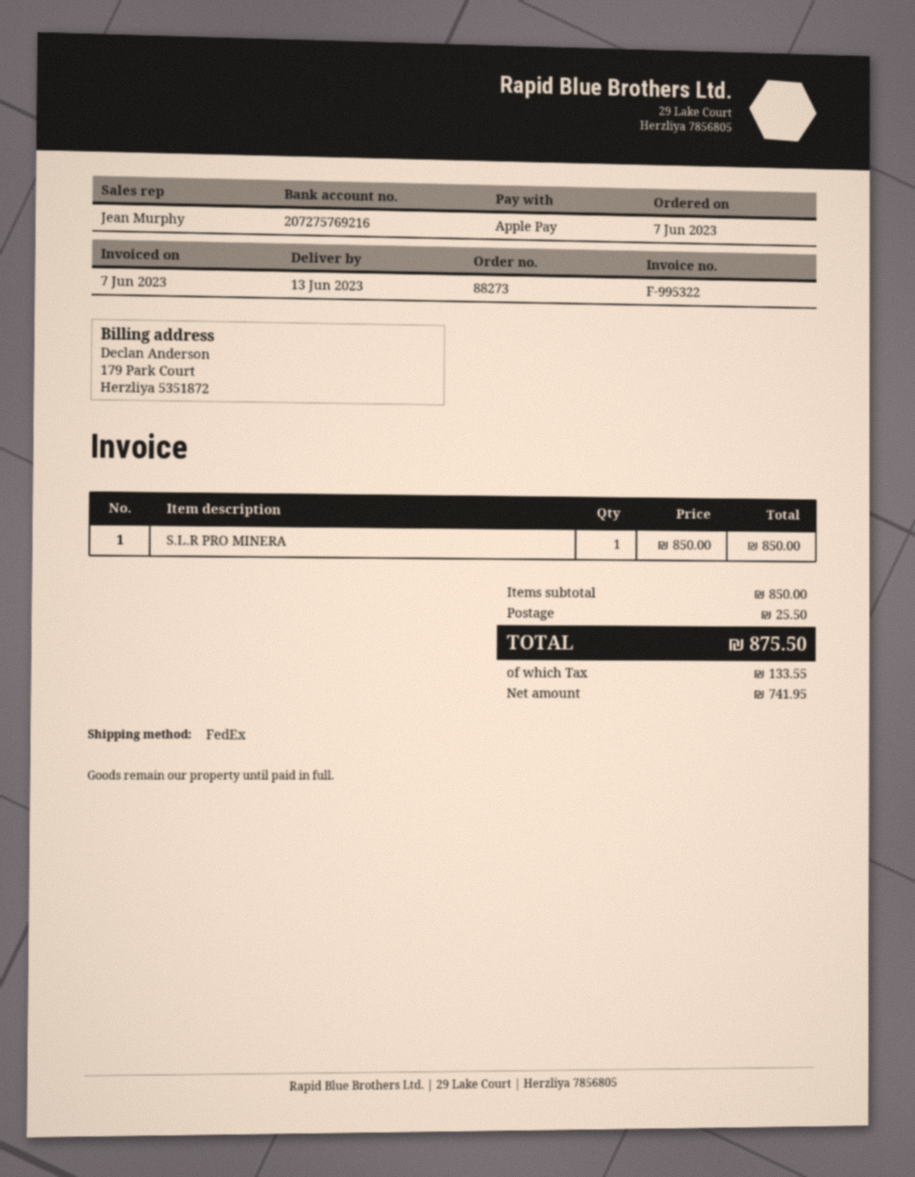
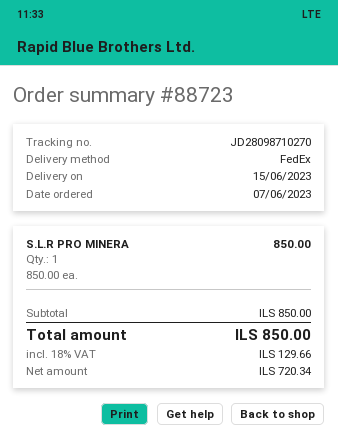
order number: 88273 -> 88723
delivery date: 2023-06-13 -> 2023-06-15
shipping: 25.50 -> none
net: 741.95 -> 720.34
tax: 133.55 -> 129.66
total: 875.50 -> 850.00

